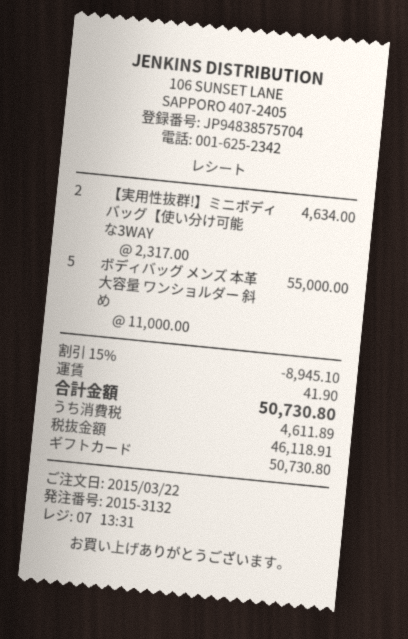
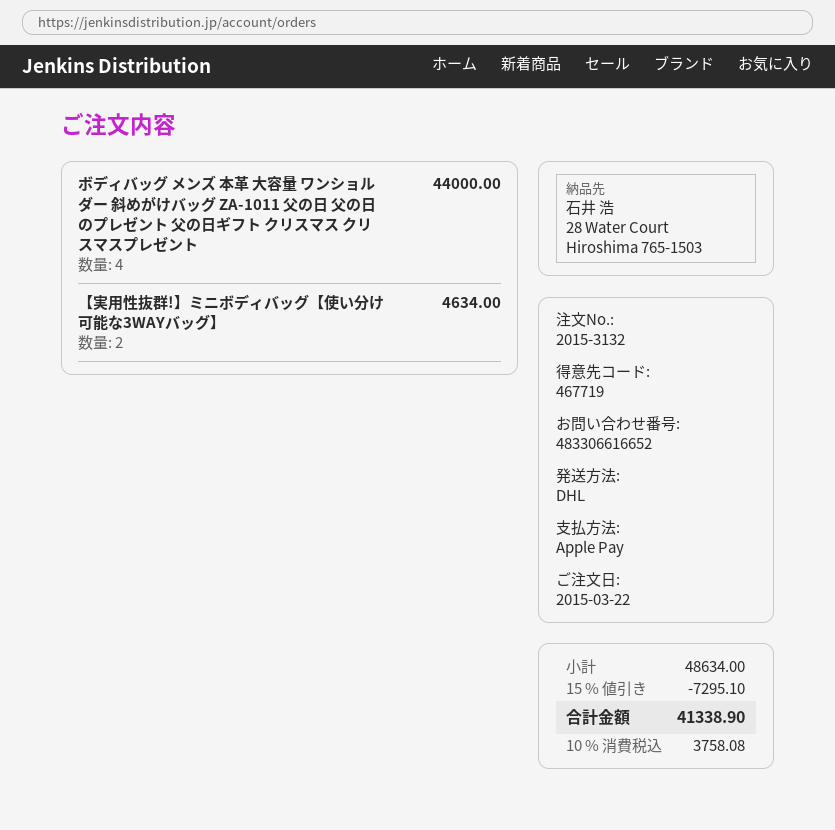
payment method: gift card -> Apple Pay
ボディバッグ メンズ 本革 大容量 ワンショルダー 斜め: 5 for 55000.00 -> 4 for 44000.00
discount: 15% = 8945.10 -> 15% = 7295.10
shipping: 41.90 -> none
tax: 4611.89 -> 3758.08
total: 50730.80 -> 41338.90

